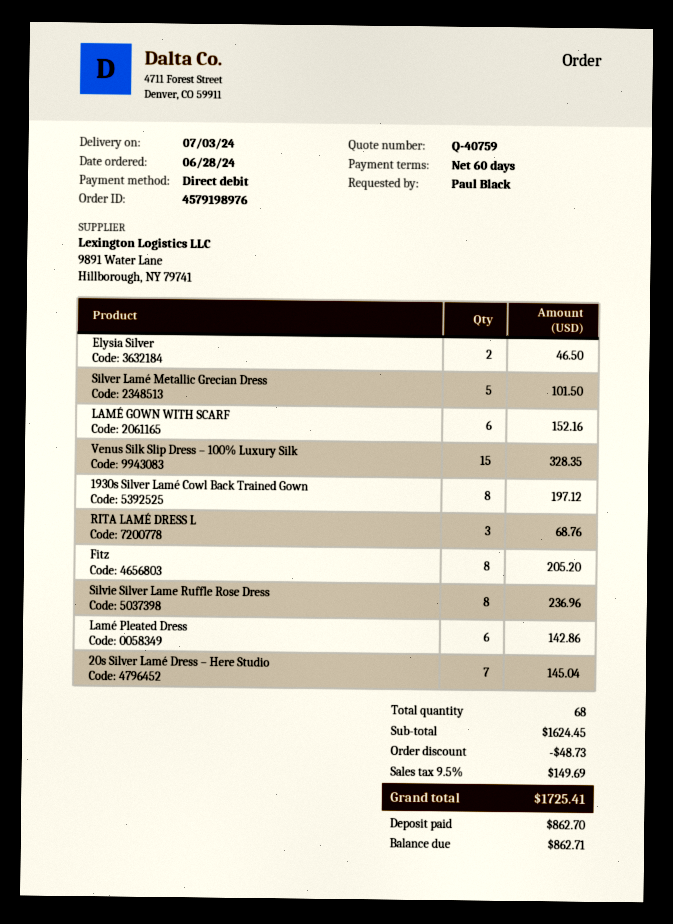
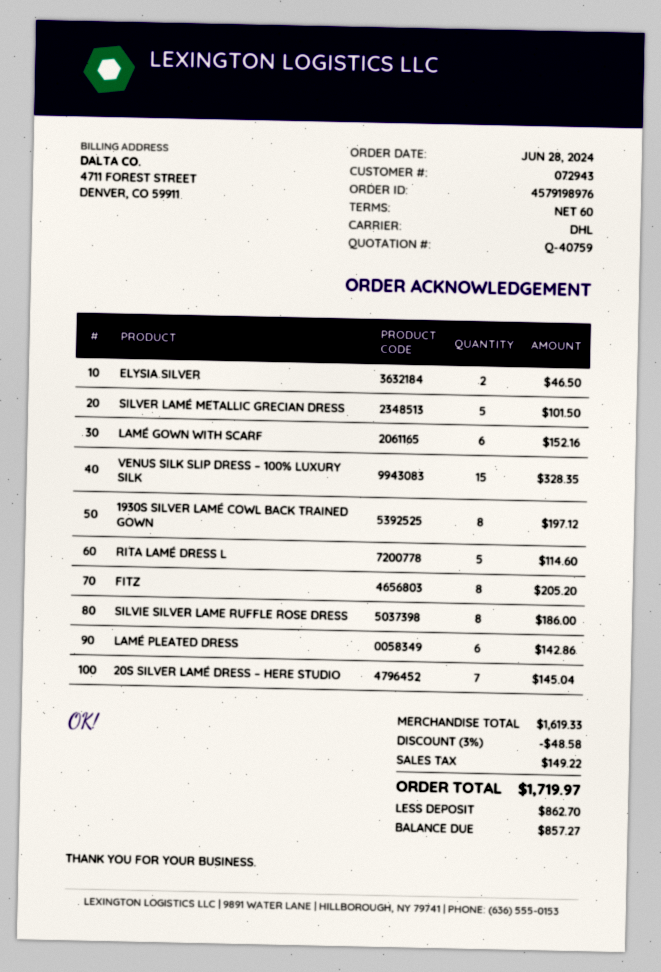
RITA LAMÉ DRESS L: 3 for 68.76 -> 5 for 114.60
Silvie Silver Lame Ruffle Rose Dress: 8 for 236.96 -> 8 for 186.00
subtotal: 1624.45 -> 1619.33
discount: 48.73 -> 48.58
tax: 149.69 -> 149.22
total: 1725.41 -> 1719.97
balance: 862.71 -> 857.27

